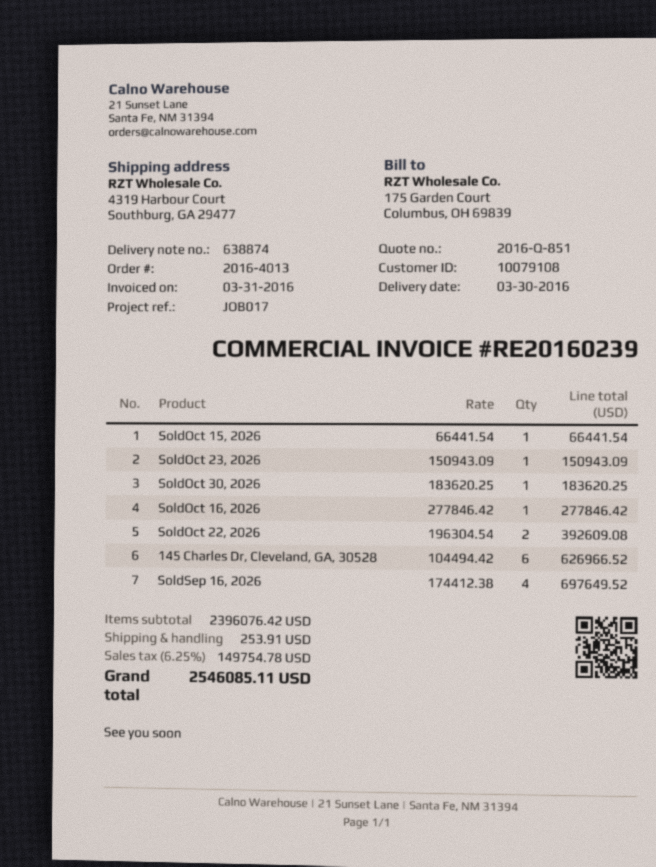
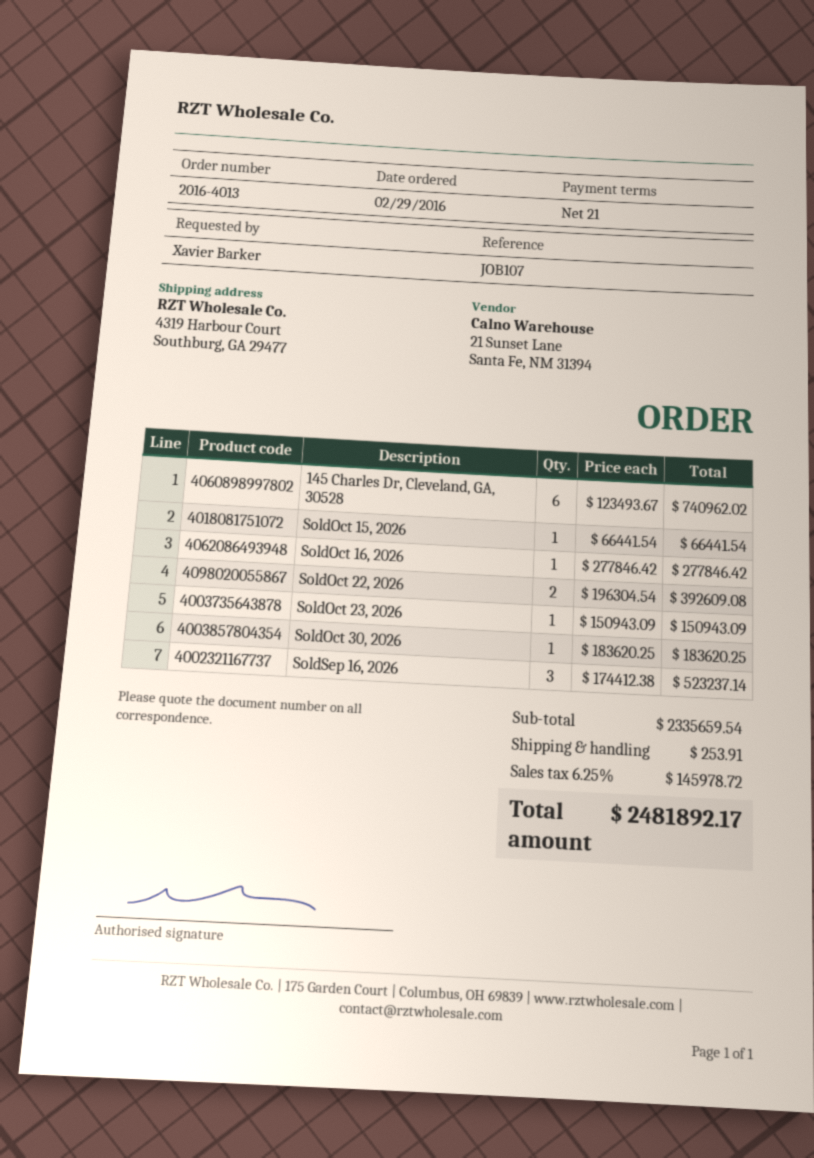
reference: JOB017 -> JOB107
145 Charles Dr, Cleveland, GA, 30528: 6 x 104494.42 = 626966.52 -> 6 x 123493.67 = 740962.02
SoldSep 16, 2026: 4 x 174412.38 = 697649.52 -> 3 x 174412.38 = 523237.14
subtotal: 2396076.42 -> 2335659.54
tax: 6.25% = 149754.78 -> 6.25% = 145978.72
total: 2546085.11 -> 2481892.17

